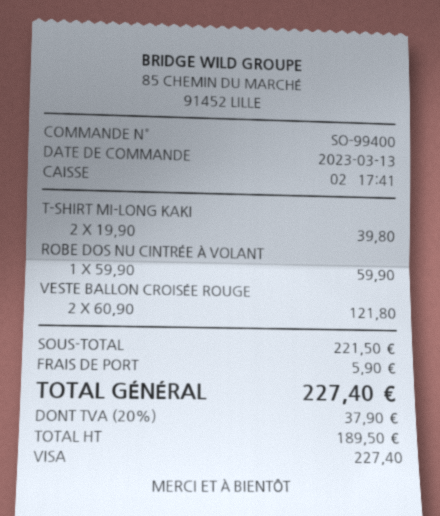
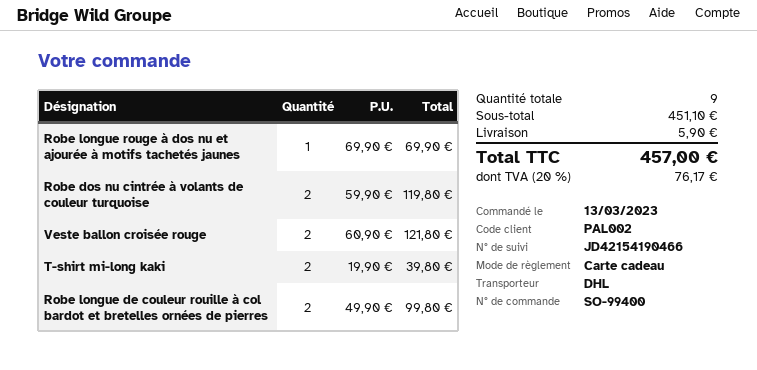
payment method: Visa -> gift card
ROBE DOS NU CINTRÉE À VOLANT: 1 x 59.90 = 59.90 -> 2 x 59.90 = 119.80
Robe longue rouge à dos nu et ajourée à motifs tachetés jaunes: none -> 1 x 69.90 = 69.90
Robe longue de couleur rouille à col bardot et bretelles ornées de pierres: none -> 2 x 49.90 = 99.80
subtotal: 221.50 -> 451.10
tax: 20% = 37.90 -> 20% = 76.17
total: 227.40 -> 457.00

